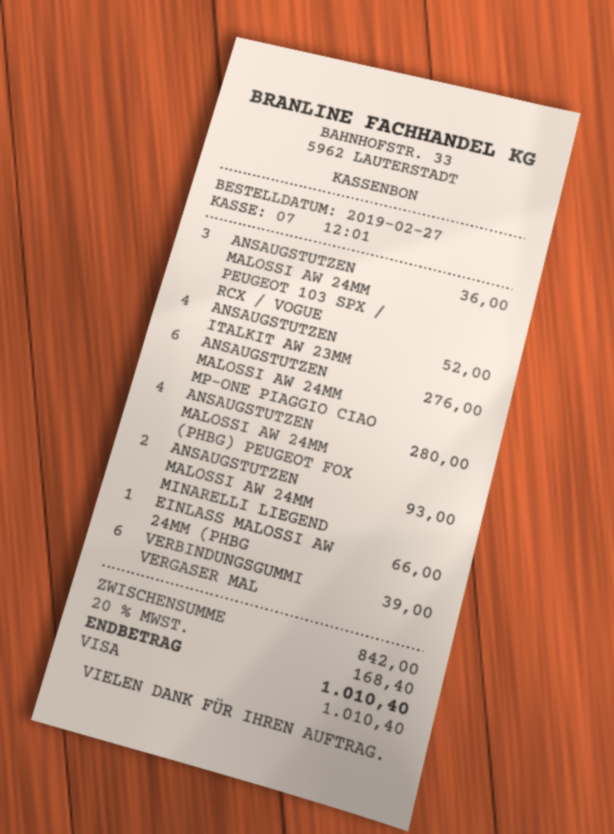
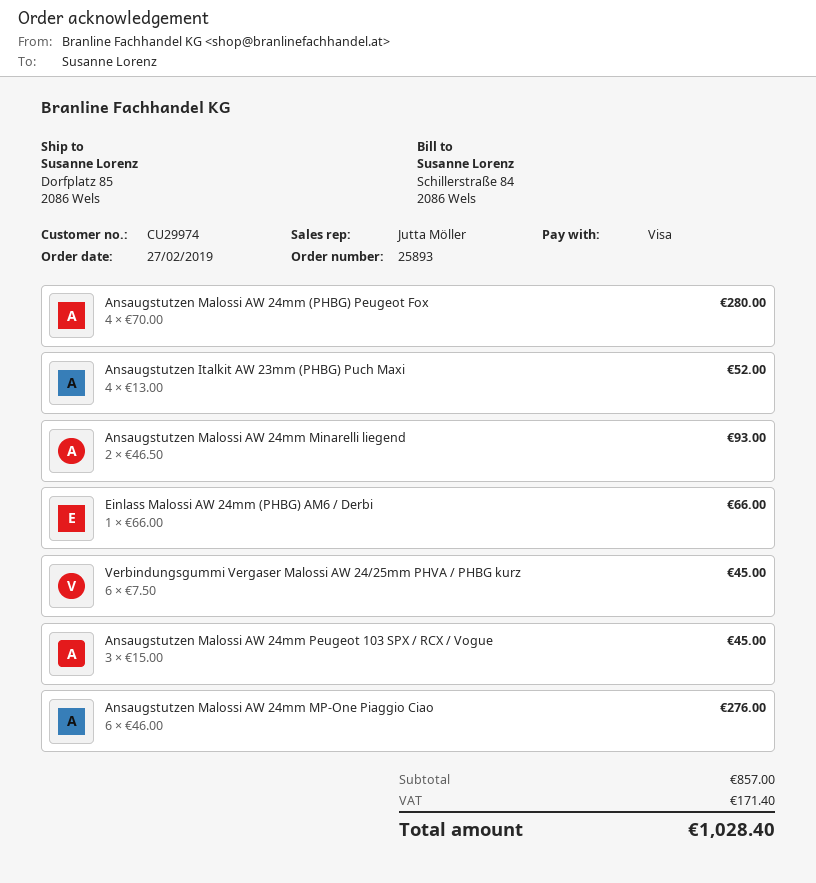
ANSAUGSTUTZEN MALOSSI AW 24MM PEUGEOT 103 SPX / RCX / VOGUE: 3 for 36.00 -> 3 for 45.00
VERBINDUNGSGUMMI VERGASER MAL: 6 for 39.00 -> 6 for 45.00
subtotal: 842.00 -> 857.00
tax: 168.40 -> 171.40
total: 1010.40 -> 1028.40

